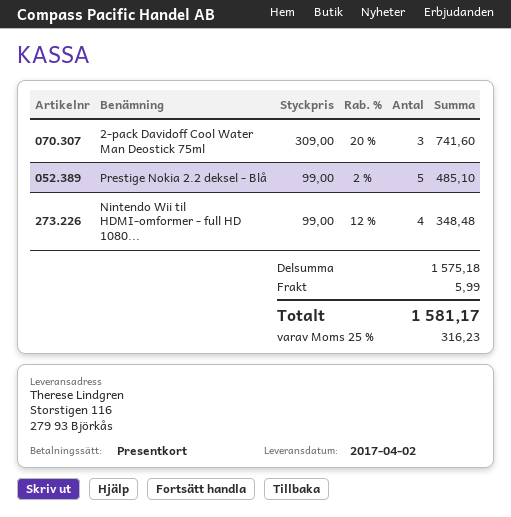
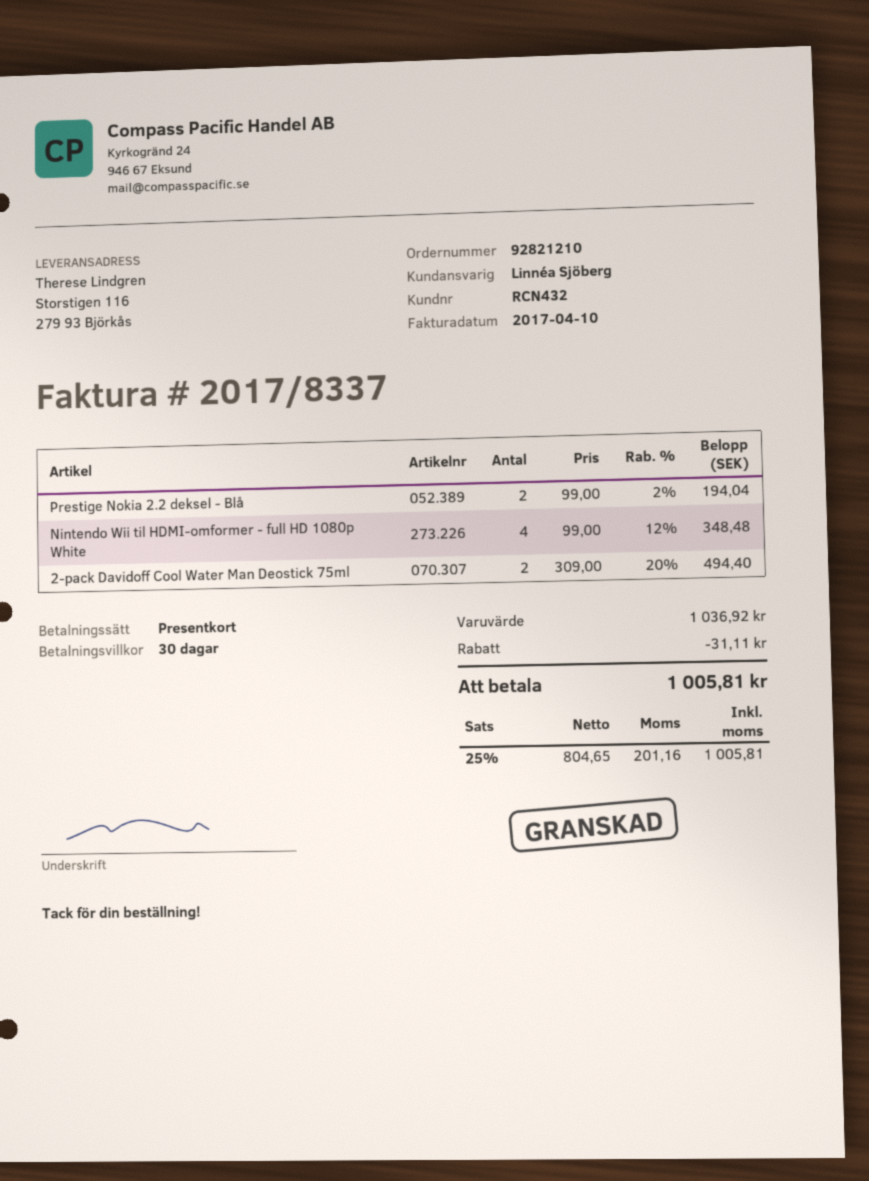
2-pack Davidoff Cool Water Man Deostick 75ml: 3 x 309.00 - 20% = 741.60 -> 2 x 309.00 - 20% = 494.40
Prestige Nokia 2.2 deksel - Blå: 5 x 99.00 - 2% = 485.10 -> 2 x 99.00 - 2% = 194.04
subtotal: 1575.18 -> 1036.92
discount: none -> 31.11
shipping: 5.99 -> none
tax: 25% = 316.23 -> 25% = 201.16
total: 1581.17 -> 1005.81

